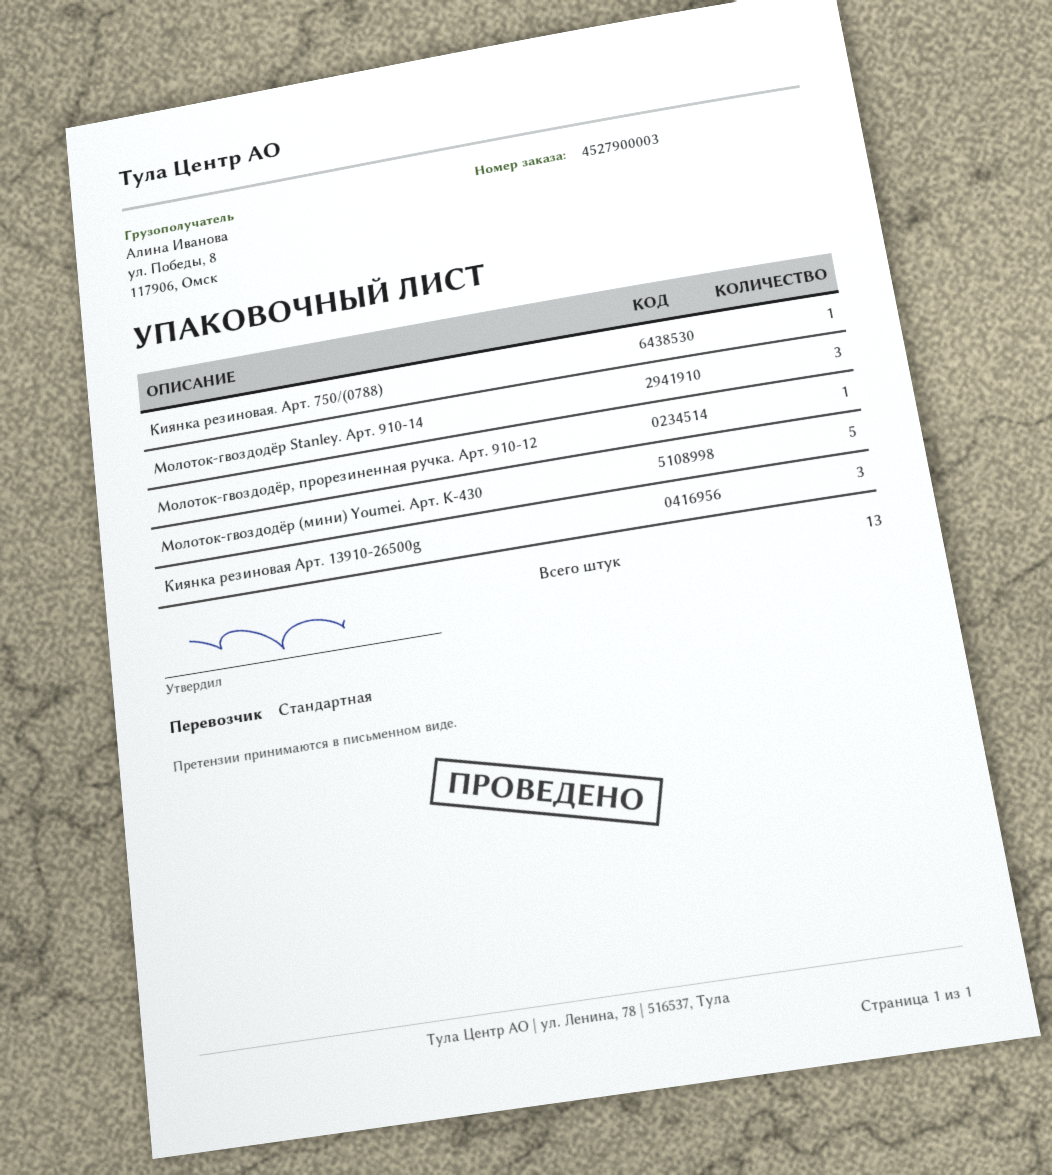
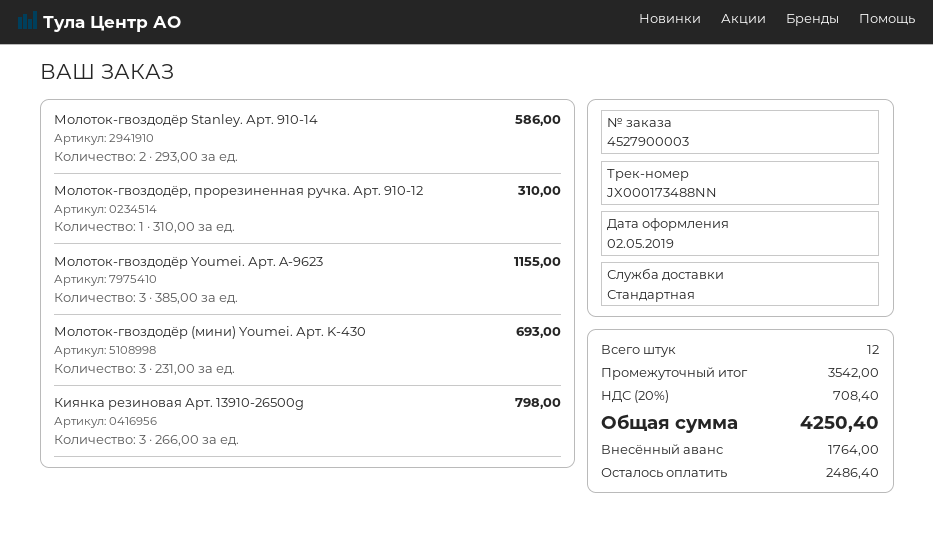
Киянка резиновая. Арт. 750/(0788): 1 -> none
Молоток-гвоздодёр Stanley. Арт. 910-14: 3 -> 2
Молоток-гвоздодёр (мини) Youmei. Арт. K-430: 5 -> 3
Молоток-гвоздодёр Youmei. Арт. A-9623: none -> 3
total quantity: 13 -> 12

